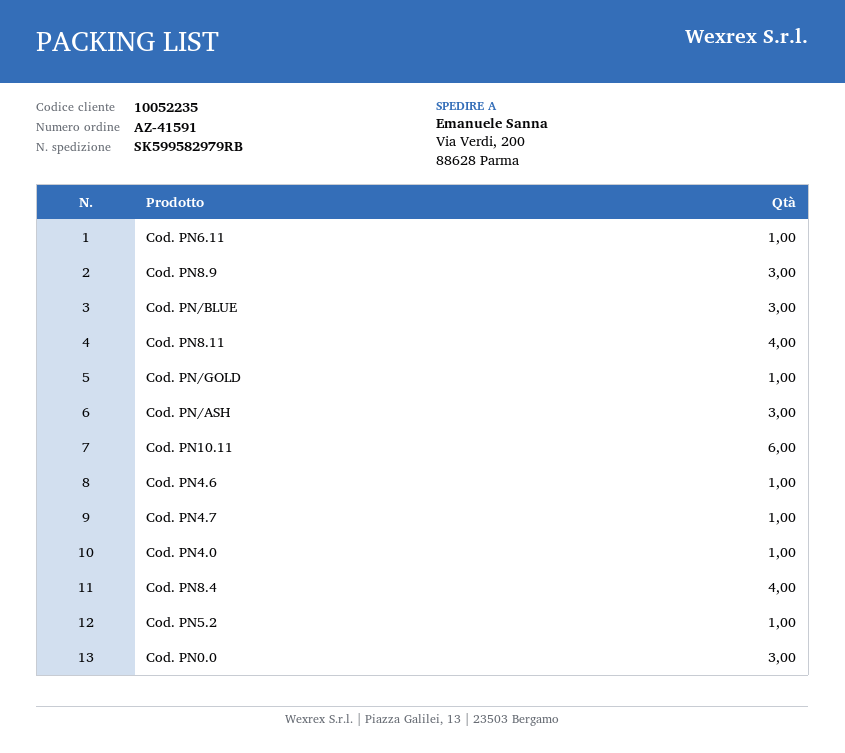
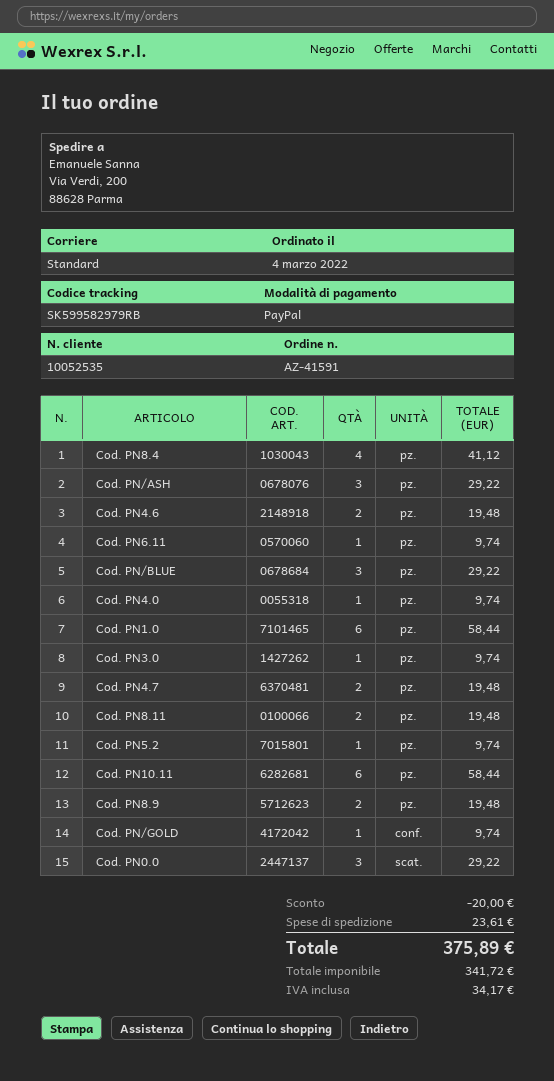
customer number: 10052235 -> 10052535
Cod. PN8.9: 3 -> 2
Cod. PN8.11: 4 -> 2
Cod. PN4.6: 1 -> 2
Cod. PN4.7: 1 -> 2
Cod. PN1.0: none -> 6
Cod. PN3.0: none -> 1

